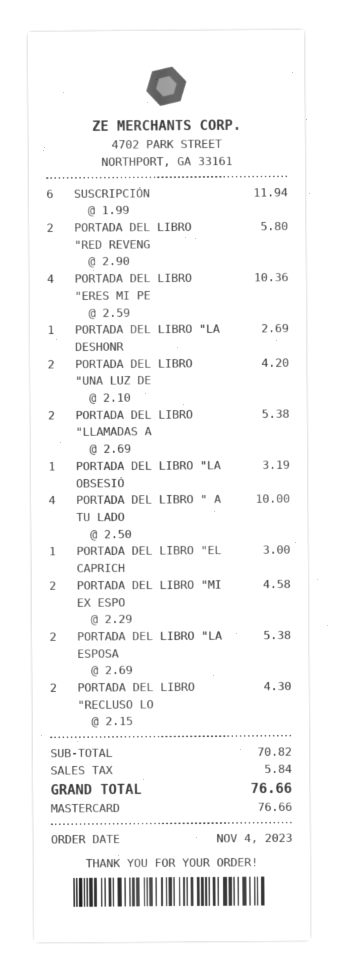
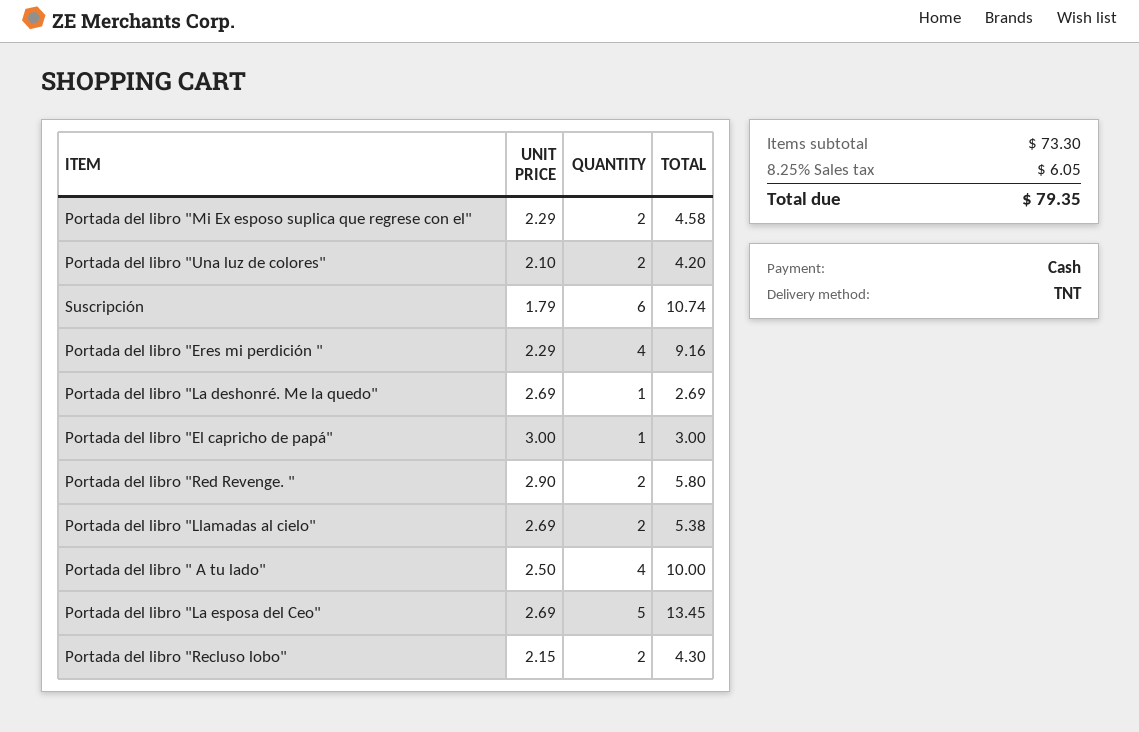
payment method: Mastercard -> cash
SUSCRIPCIÓN: 6 x 1.99 = 11.94 -> 6 x 1.79 = 10.74
PORTADA DEL LIBRO "ERES MI PE: 4 x 2.59 = 10.36 -> 4 x 2.29 = 9.16
PORTADA DEL LIBRO "LA OBSESIÓ: 1 x 3.19 = 3.19 -> none
PORTADA DEL LIBRO "LA ESPOSA: 2 x 2.69 = 5.38 -> 5 x 2.69 = 13.45
subtotal: 70.82 -> 73.30
tax: 5.84 -> 6.05
total: 76.66 -> 79.35

